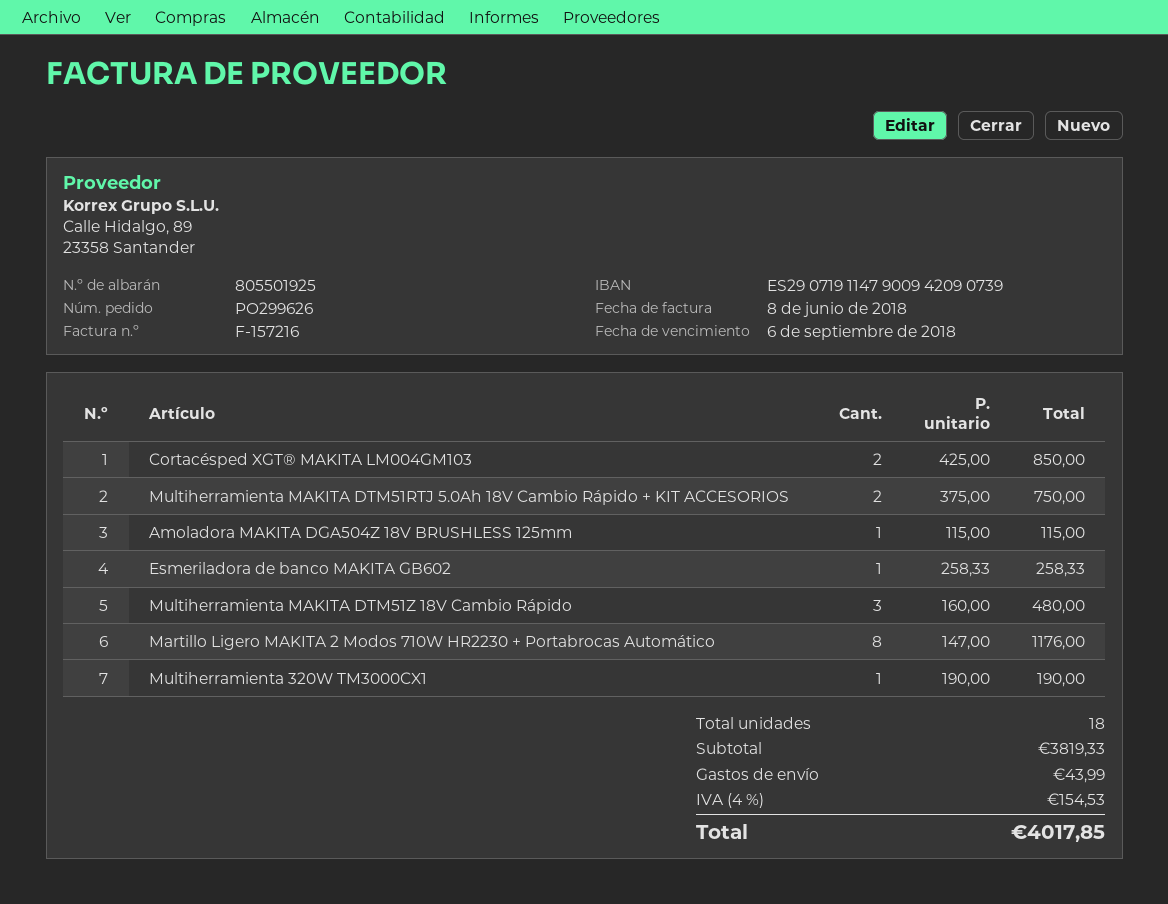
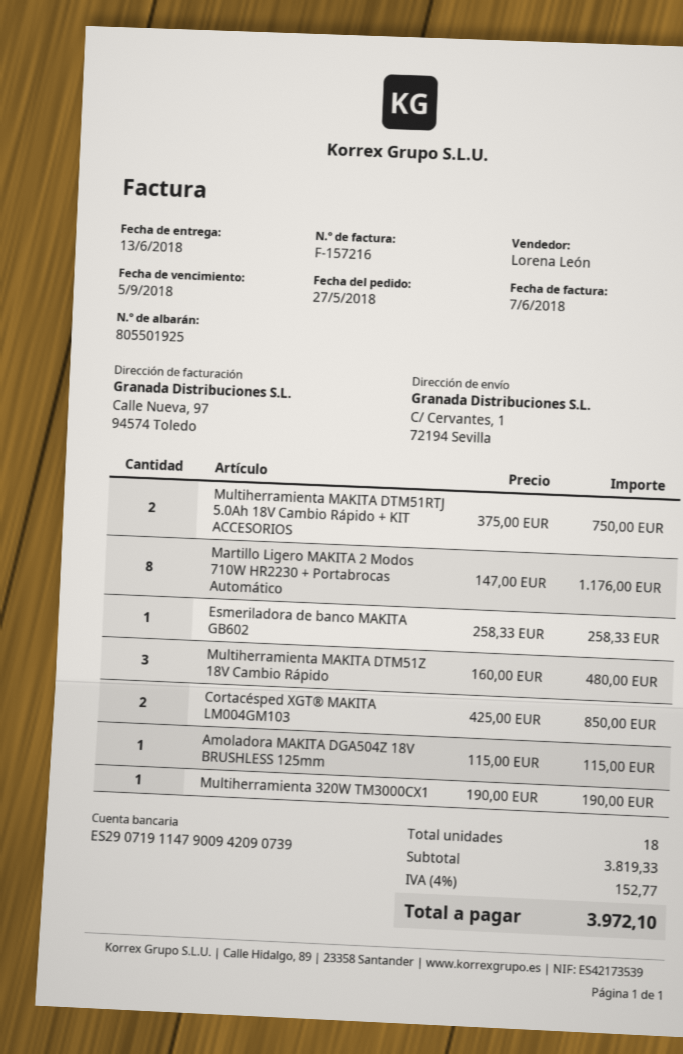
invoice date: 2018-06-08 -> 2018-06-07
due date: 2018-09-06 -> 2018-09-05
shipping: 43.99 -> none
tax: 4% = 154.53 -> 4% = 152.77
total: 4017.85 -> 3972.10

